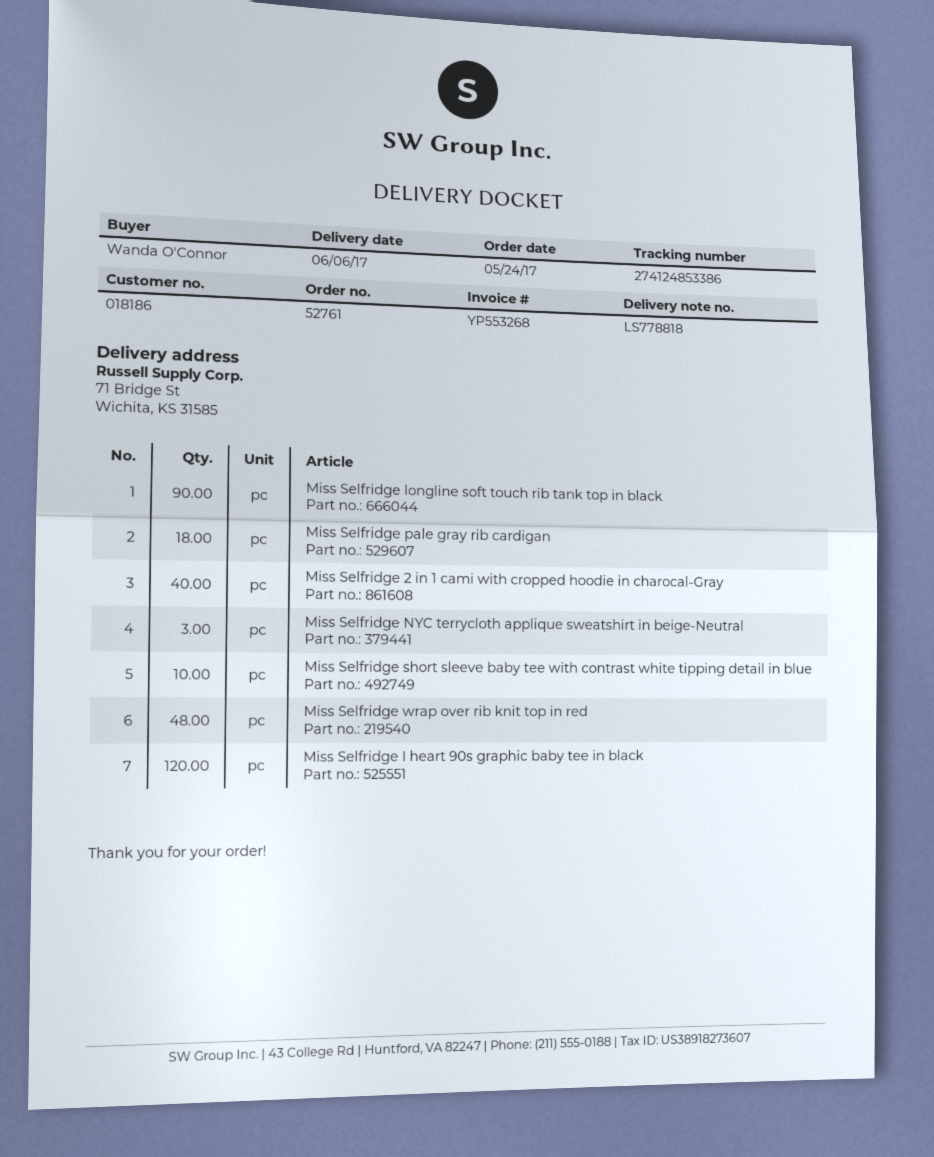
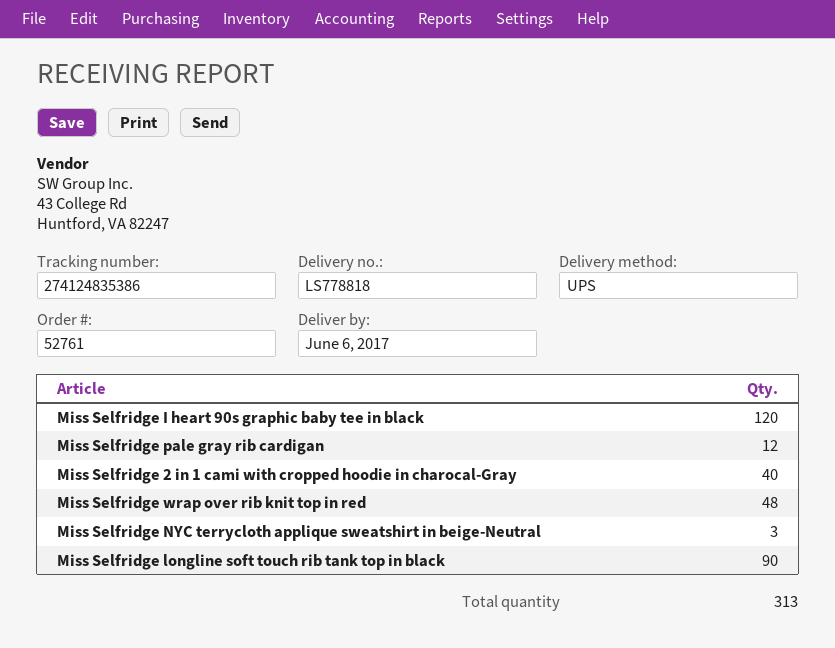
tracking number: 274124853386 -> 274124835386
Miss Selfridge pale gray rib cardigan: 18 -> 12
Miss Selfridge short sleeve baby tee with contrast white tipping detail in blue: 10 -> none

